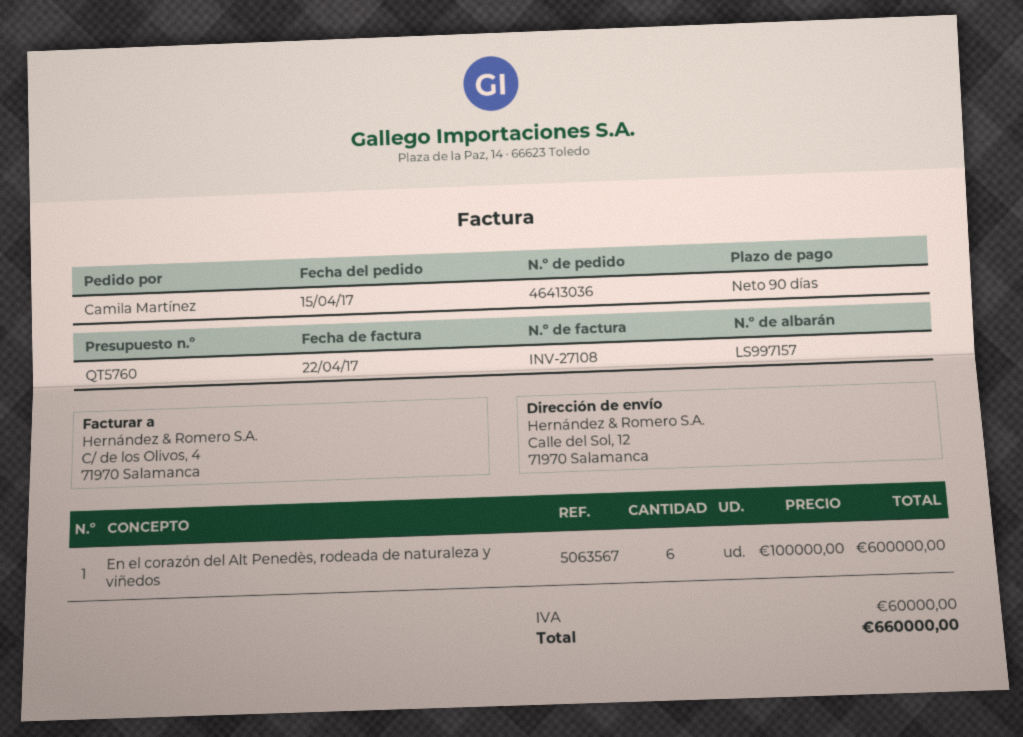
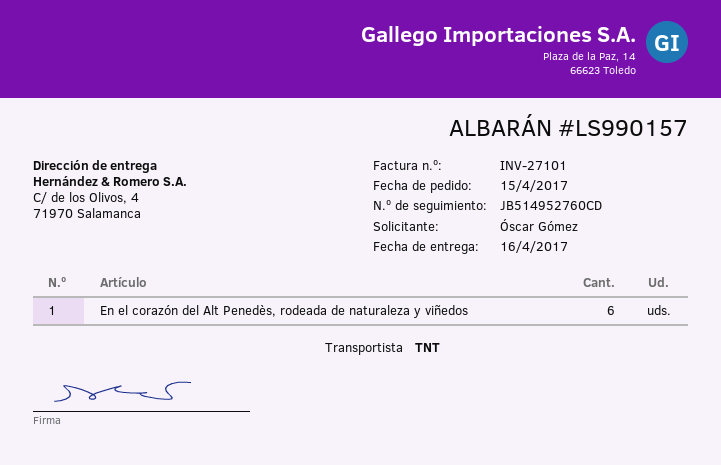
delivery note number: LS997157 -> LS990157
invoice number: INV-27108 -> INV-27101
ordered by: Camila Martínez -> Óscar Gómez
ship to: Calle del Sol, 12, 71970 Salamanca -> C/ de los Olivos, 4, 71970 Salamanca

